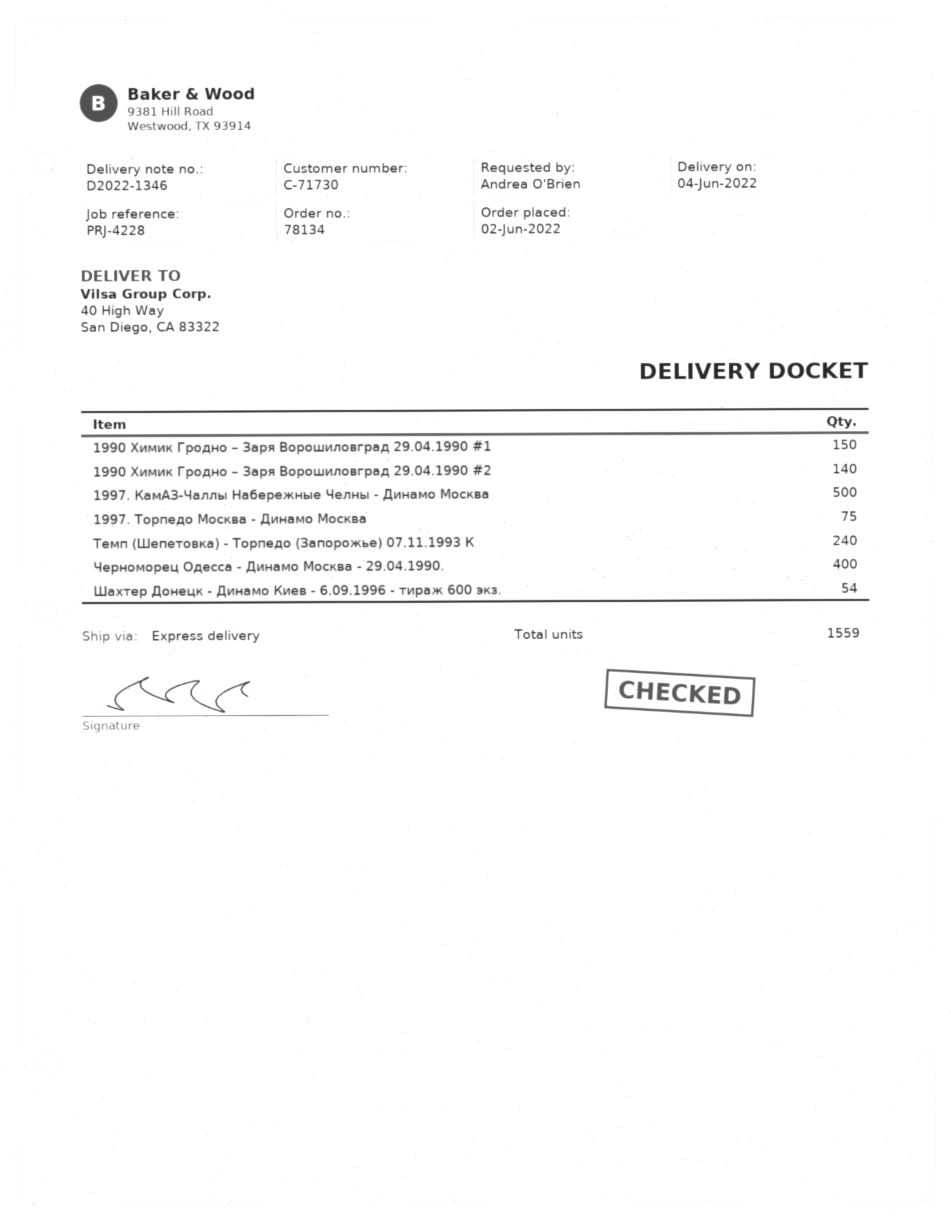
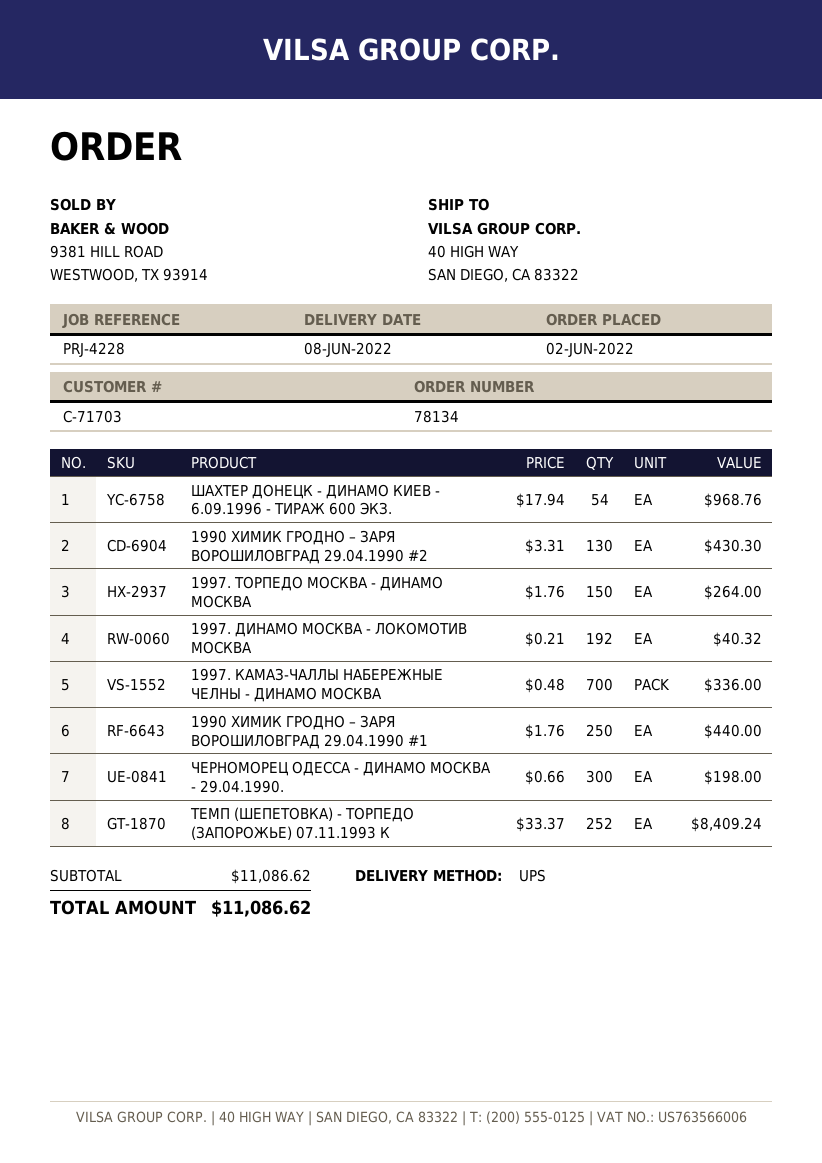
delivery date: 2022-06-04 -> 2022-06-08
customer number: C-71730 -> C-71703
shipping method: express -> UPS
1990 Химик Гродно – Заря Ворошиловград 29.04.1990 #1: 150 -> 250
1990 Химик Гродно – Заря Ворошиловград 29.04.1990 #2: 140 -> 130
1997. КамАЗ-Чаллы Набережные Челны - Динамо Москва: 500 -> 700
1997. Торпедо Москва - Динамо Москва: 75 -> 150
Темп (Шепетовка) - Торпедо (Запорожье) 07.11.1993 К: 240 -> 252
Черноморец Одесса - Динамо Москва - 29.04.1990.: 400 -> 300
1997. ДИНАМО МОСКВА - ЛОКОМОТИВ МОСКВА: none -> 192

